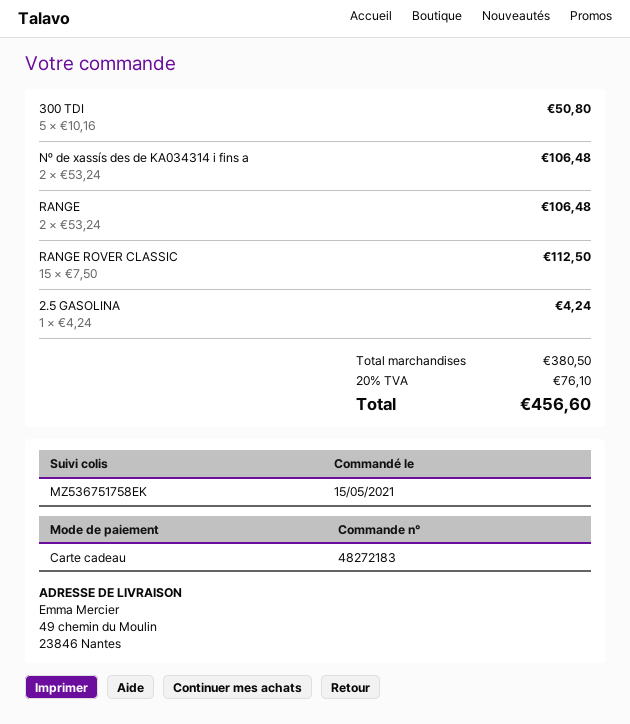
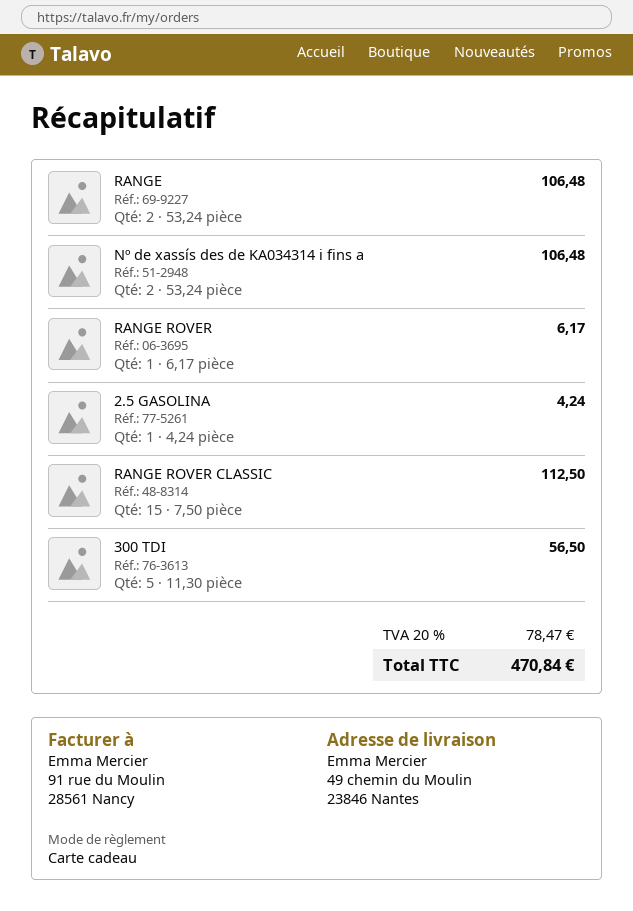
300 TDI: 5 x 10.16 = 50.80 -> 5 x 11.30 = 56.50
RANGE ROVER: none -> 1 x 6.17 = 6.17
tax: 20% = 76.10 -> 20% = 78.47
total: 456.60 -> 470.84

